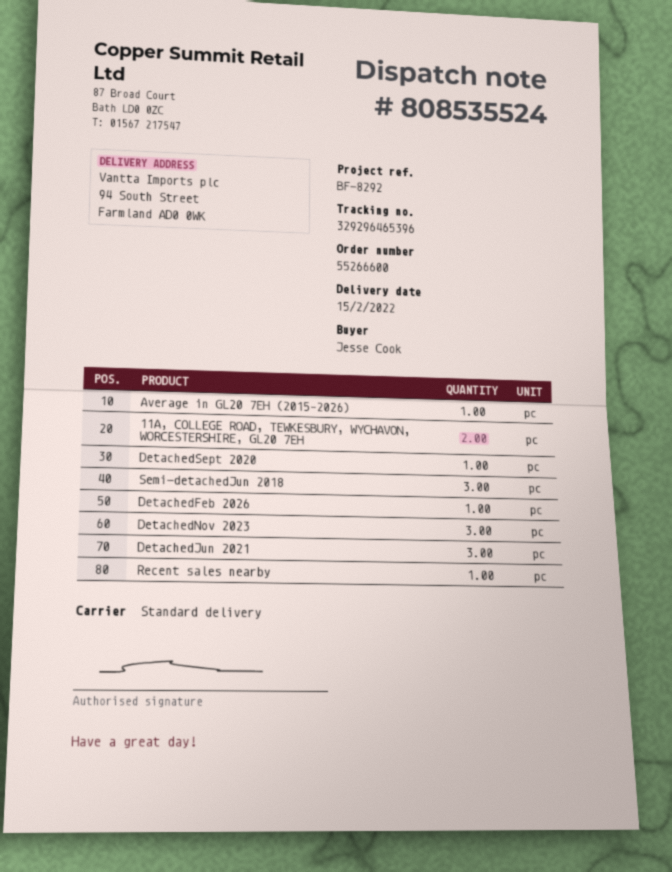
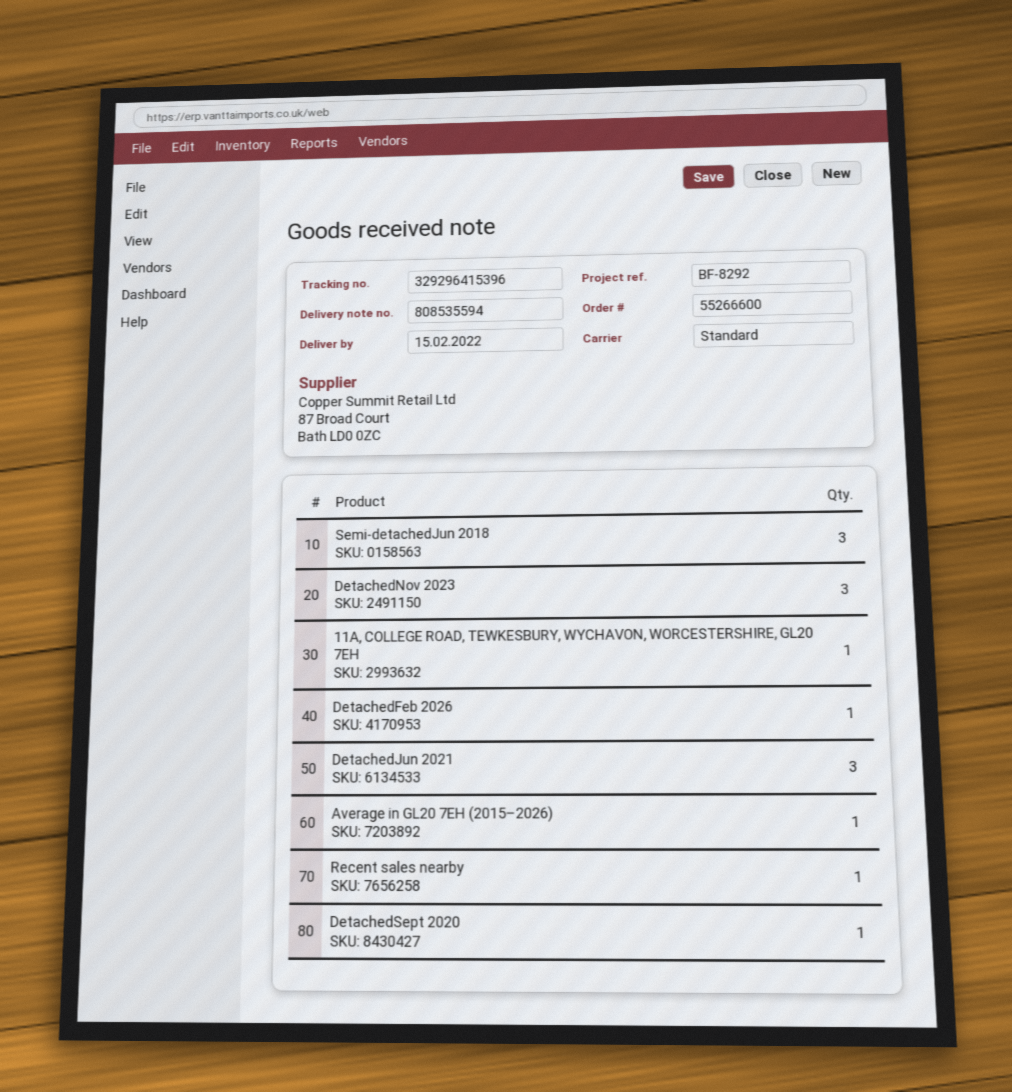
delivery note number: 808535524 -> 808535594
tracking number: 329296465396 -> 329296415396
11A, COLLEGE ROAD, TEWKESBURY, WYCHAVON, WORCESTERSHIRE, GL20 7EH: 2 -> 1

